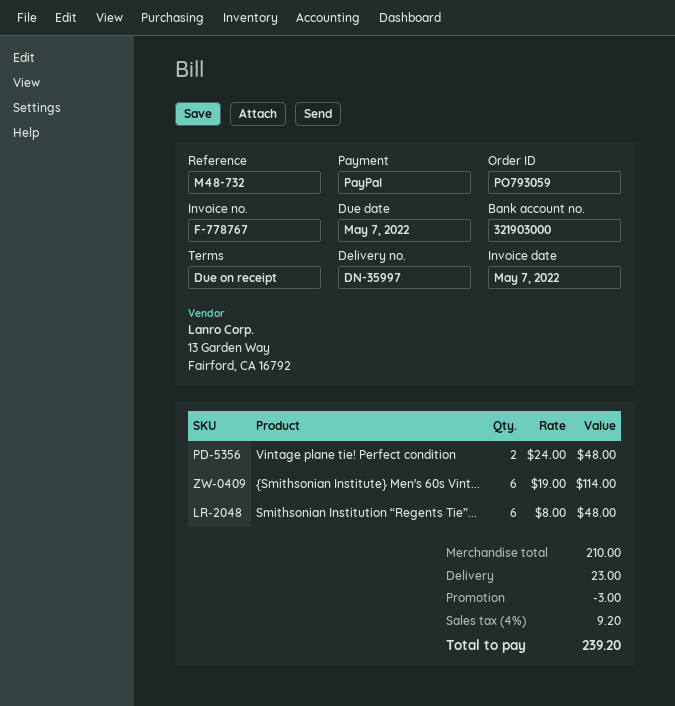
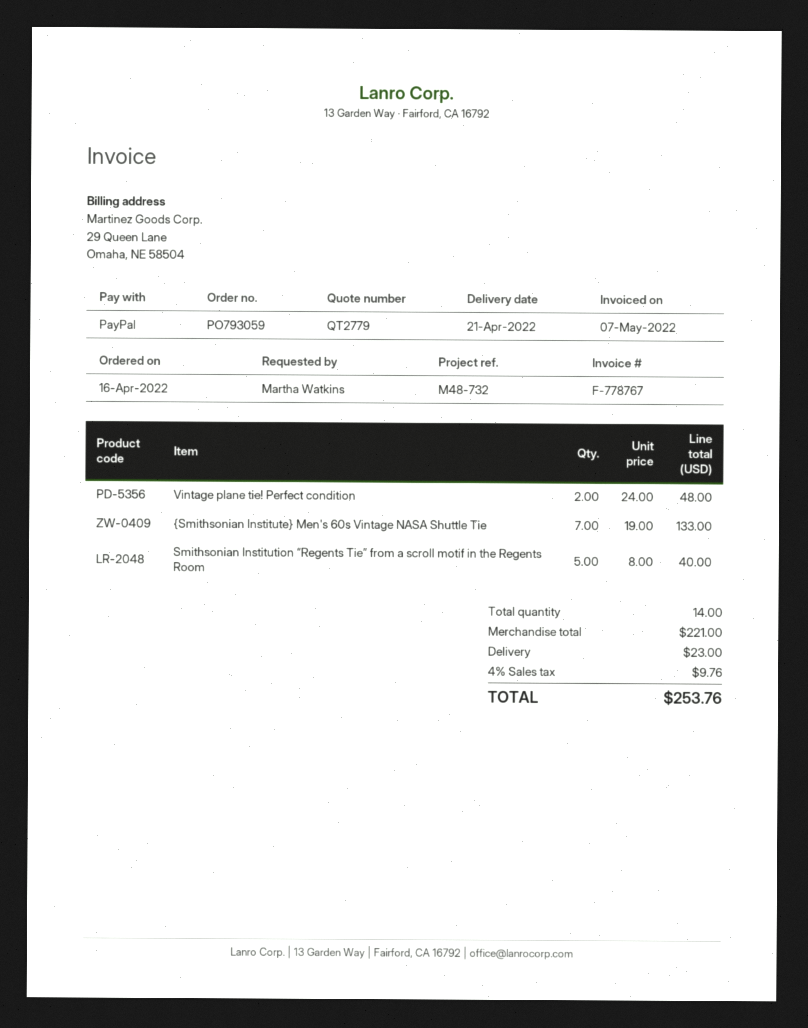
{Smithsonian Institute} Men's 60s Vint...: 6 x 19.00 = 114.00 -> 7 x 19.00 = 133.00
Smithsonian Institution “Regents Tie”...: 6 x 8.00 = 48.00 -> 5 x 8.00 = 40.00
subtotal: 210.00 -> 221.00
discount: 3.00 -> none
tax: 4% = 9.20 -> 4% = 9.76
total: 239.20 -> 253.76

